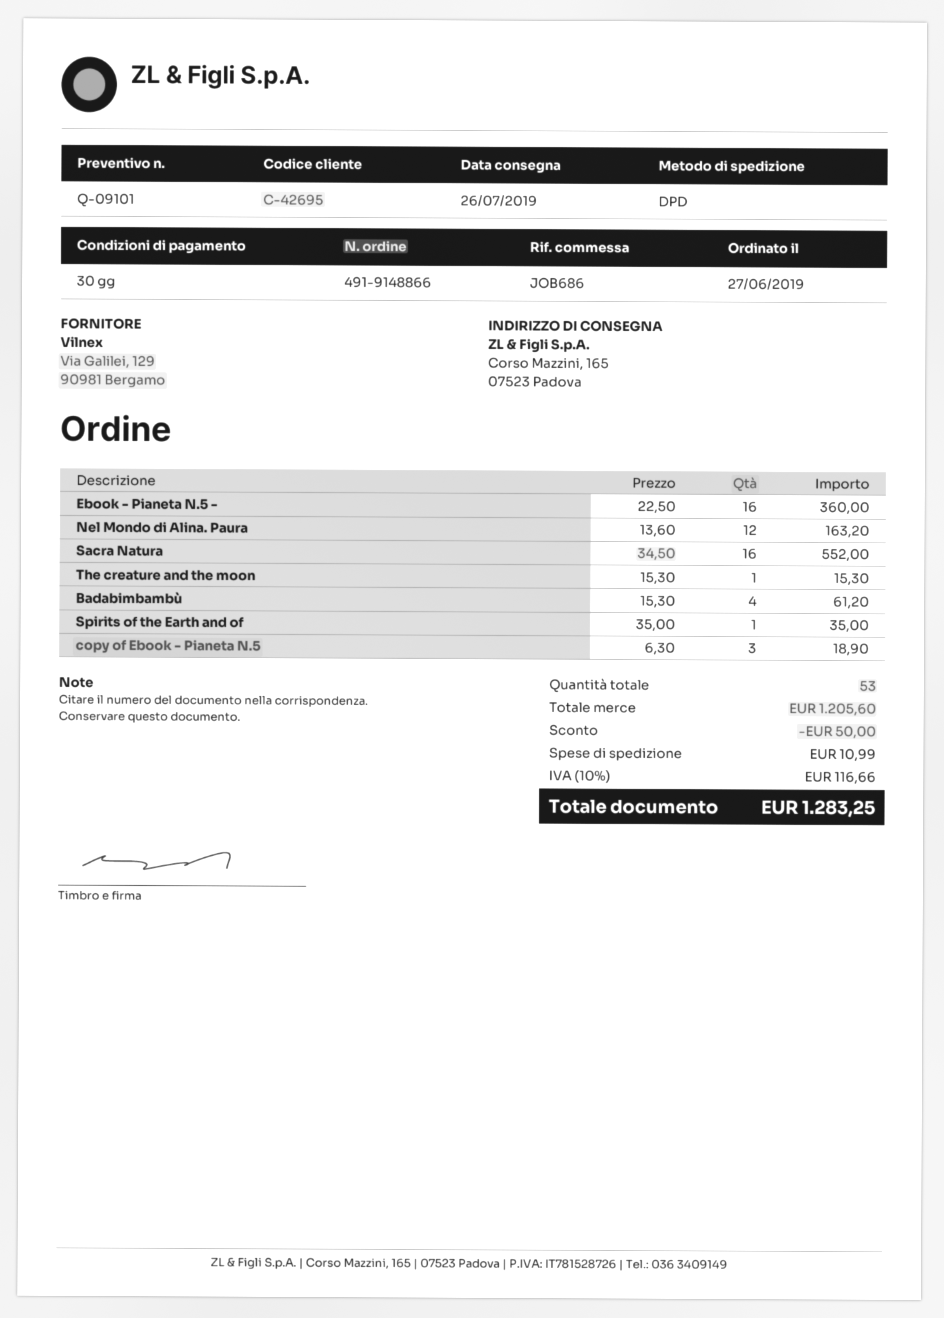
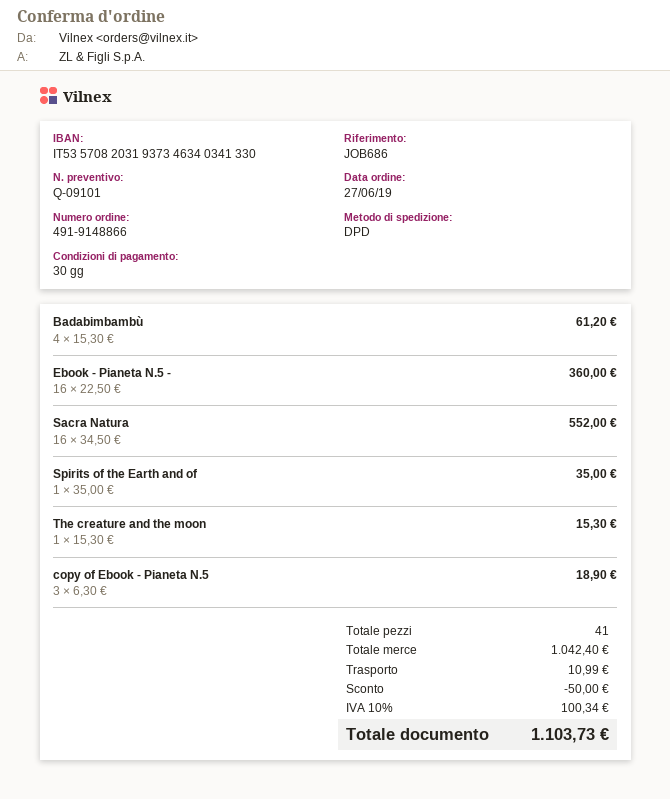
Nel Mondo di Alina. Paura: 12 x 13.60 = 163.20 -> none
total quantity: 53 -> 41
subtotal: 1205.60 -> 1042.40
tax: 10% = 116.66 -> 10% = 100.34
total: 1283.25 -> 1103.73

